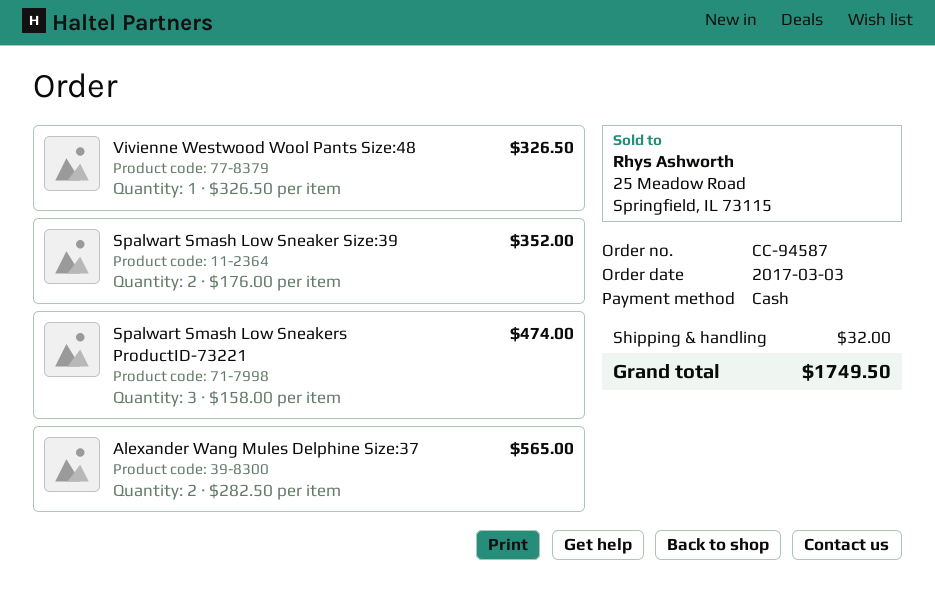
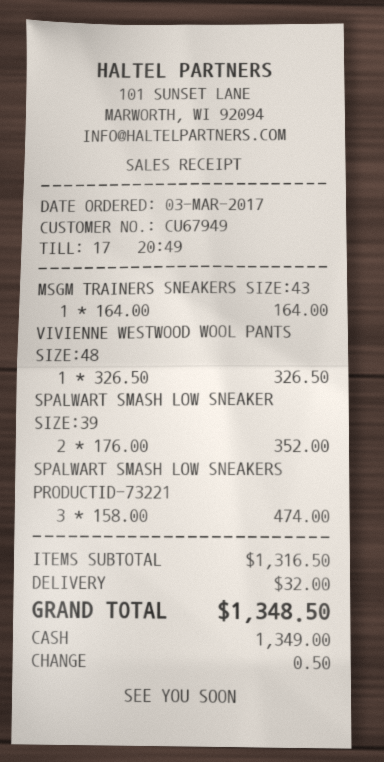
Alexander Wang Mules Delphine Size:37: 2 x 282.50 = 565.00 -> none
MSGM TRAINERS SNEAKERS SIZE:43: none -> 1 x 164.00 = 164.00
total: 1749.50 -> 1348.50

